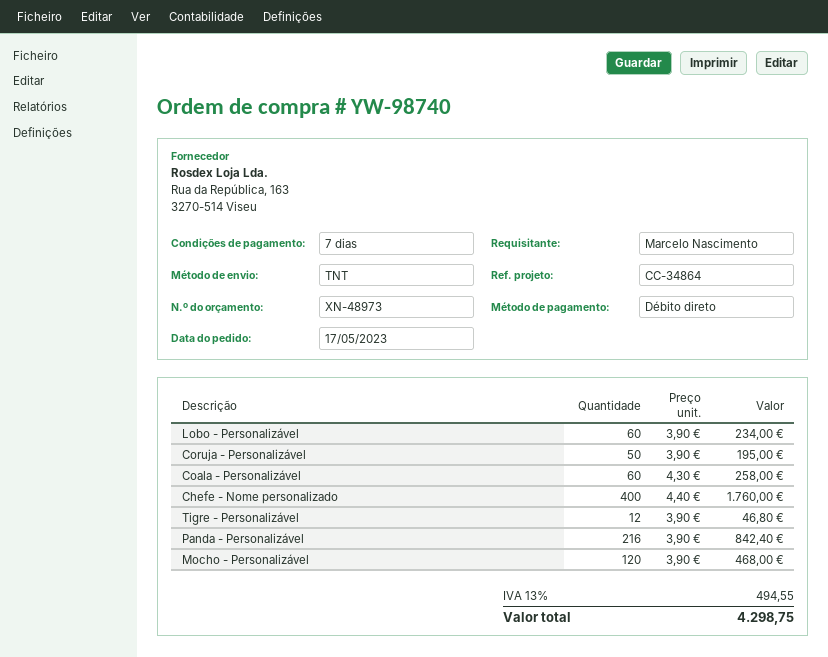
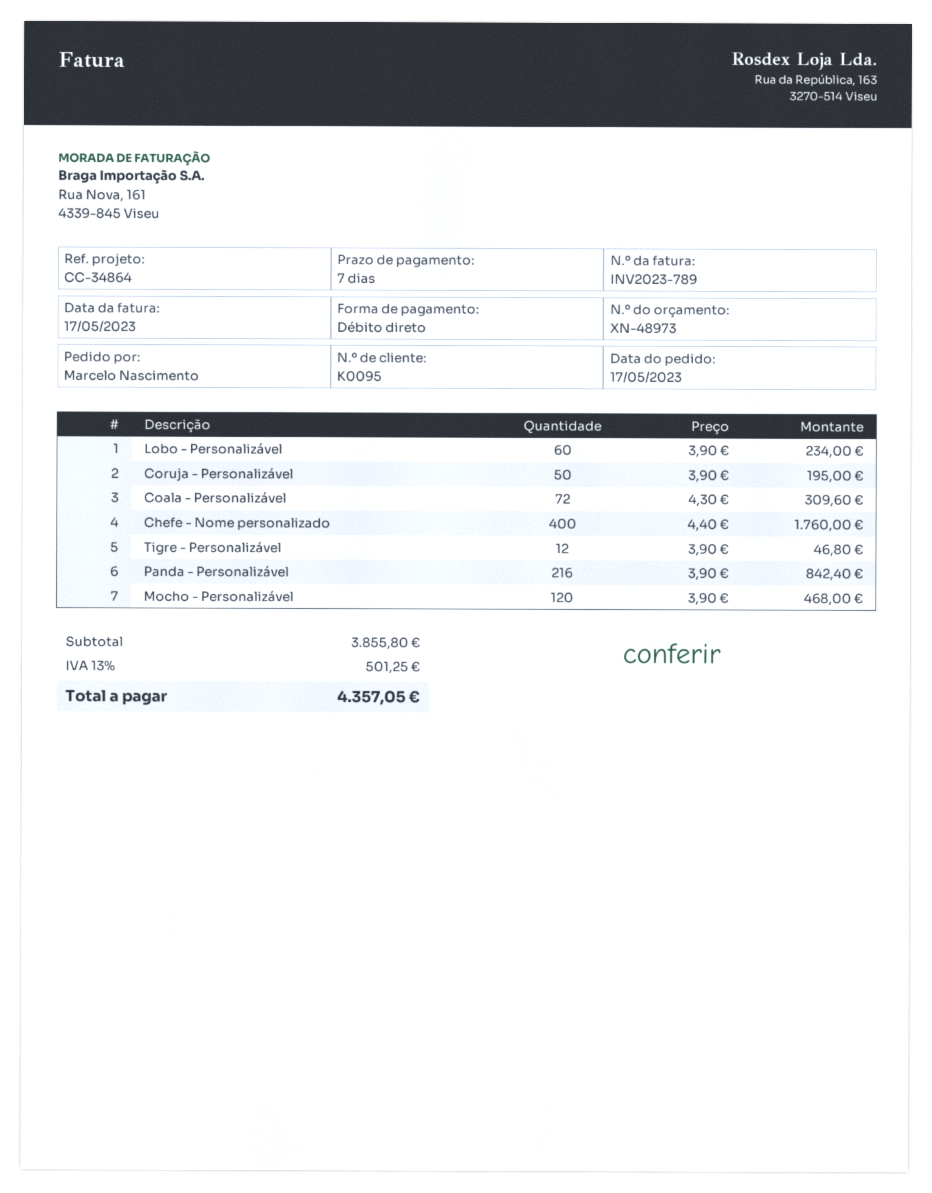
Coala - Personalizável: 60 x 4.30 = 258.00 -> 72 x 4.30 = 309.60
tax: 13% = 494.55 -> 13% = 501.25
total: 4298.75 -> 4357.05

